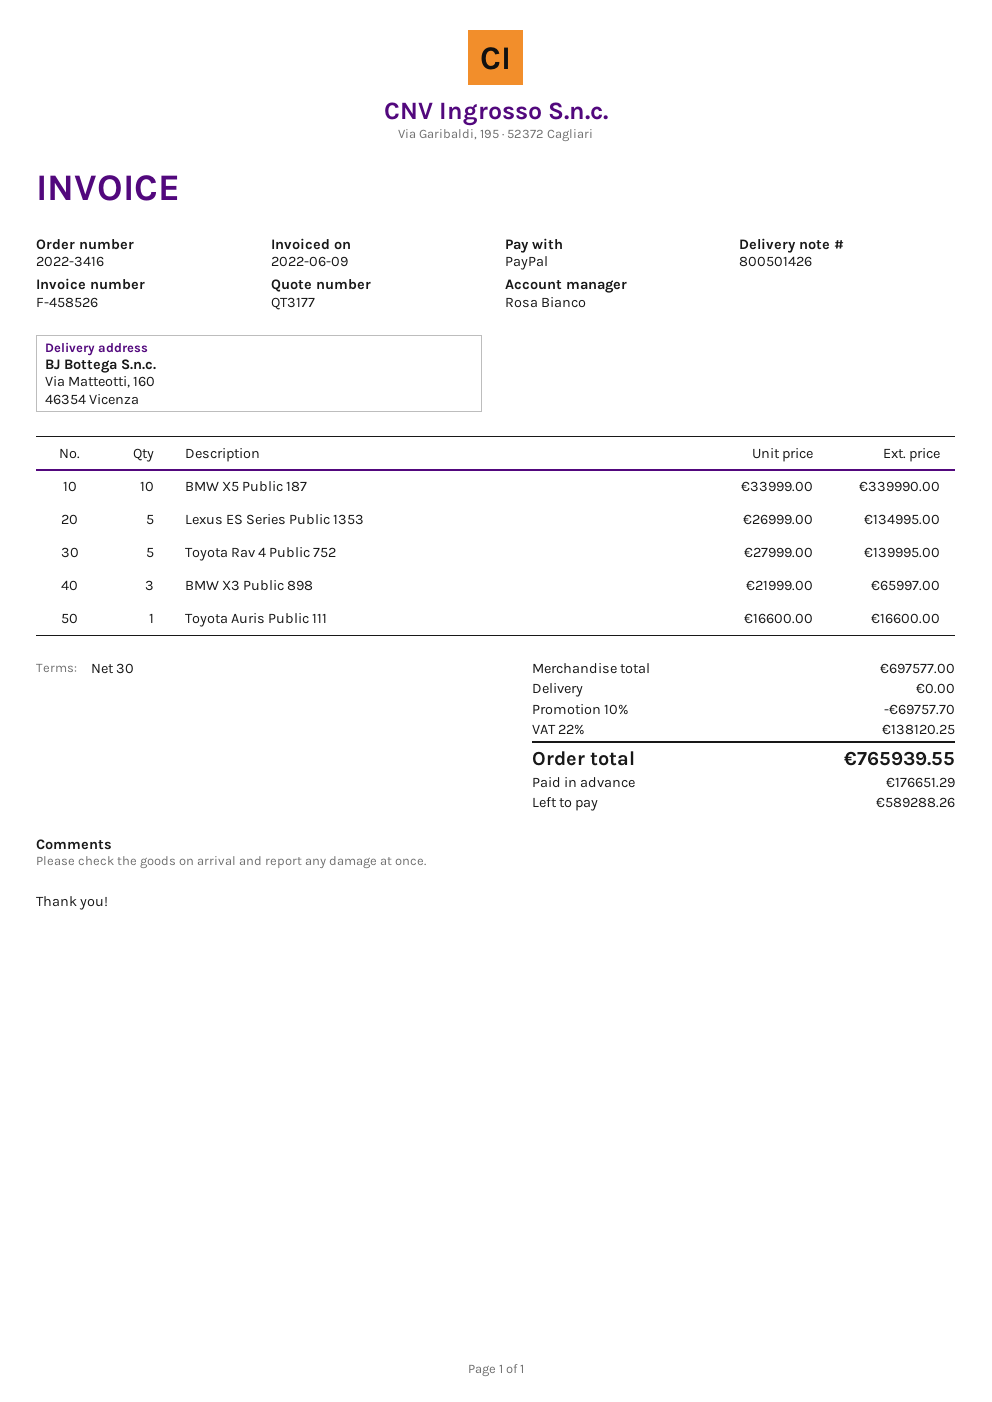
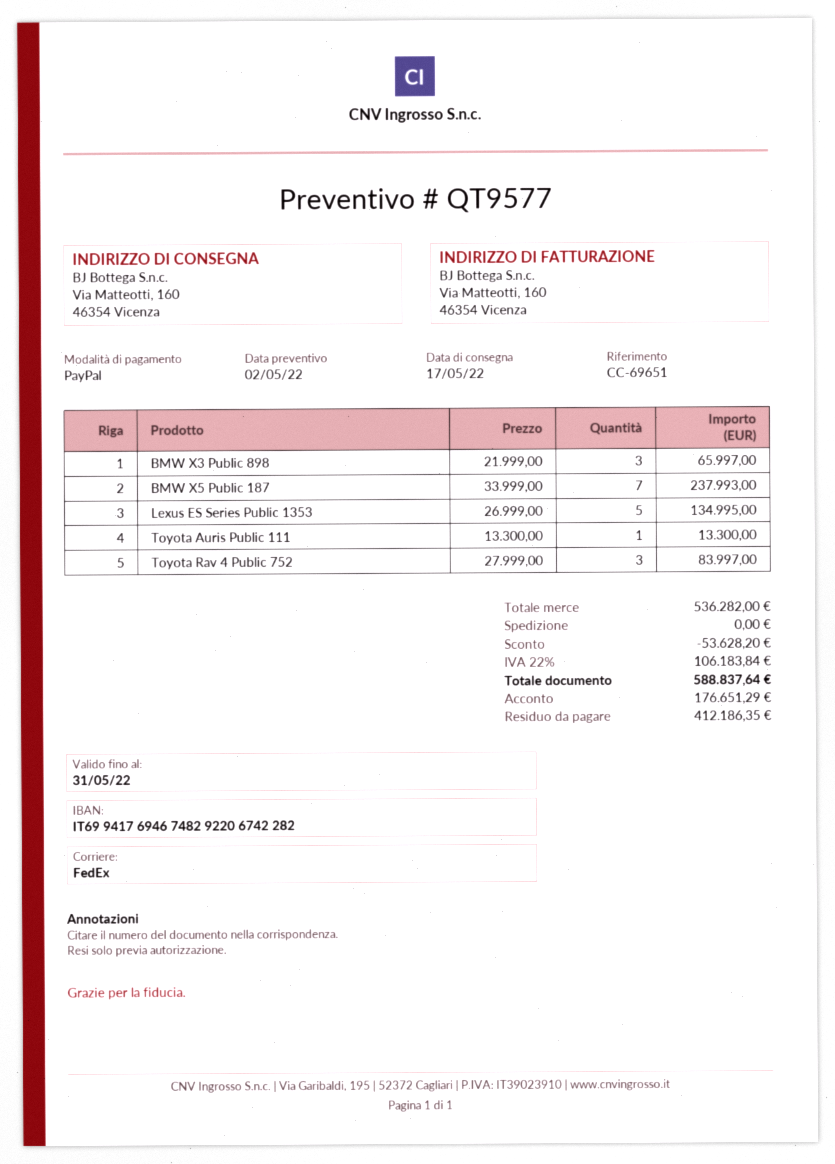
quote number: QT3177 -> QT9577
BMW X5 Public 187: 10 x 33999.00 = 339990.00 -> 7 x 33999.00 = 237993.00
Toyota Rav 4 Public 752: 5 x 27999.00 = 139995.00 -> 3 x 27999.00 = 83997.00
Toyota Auris Public 111: 1 x 16600.00 = 16600.00 -> 1 x 13300.00 = 13300.00
subtotal: 697577.00 -> 536282.00
discount: 69757.70 -> 53628.20
tax: 22% = 138120.25 -> 22% = 106183.84
total: 765939.55 -> 588837.64
balance: 589288.26 -> 412186.35

